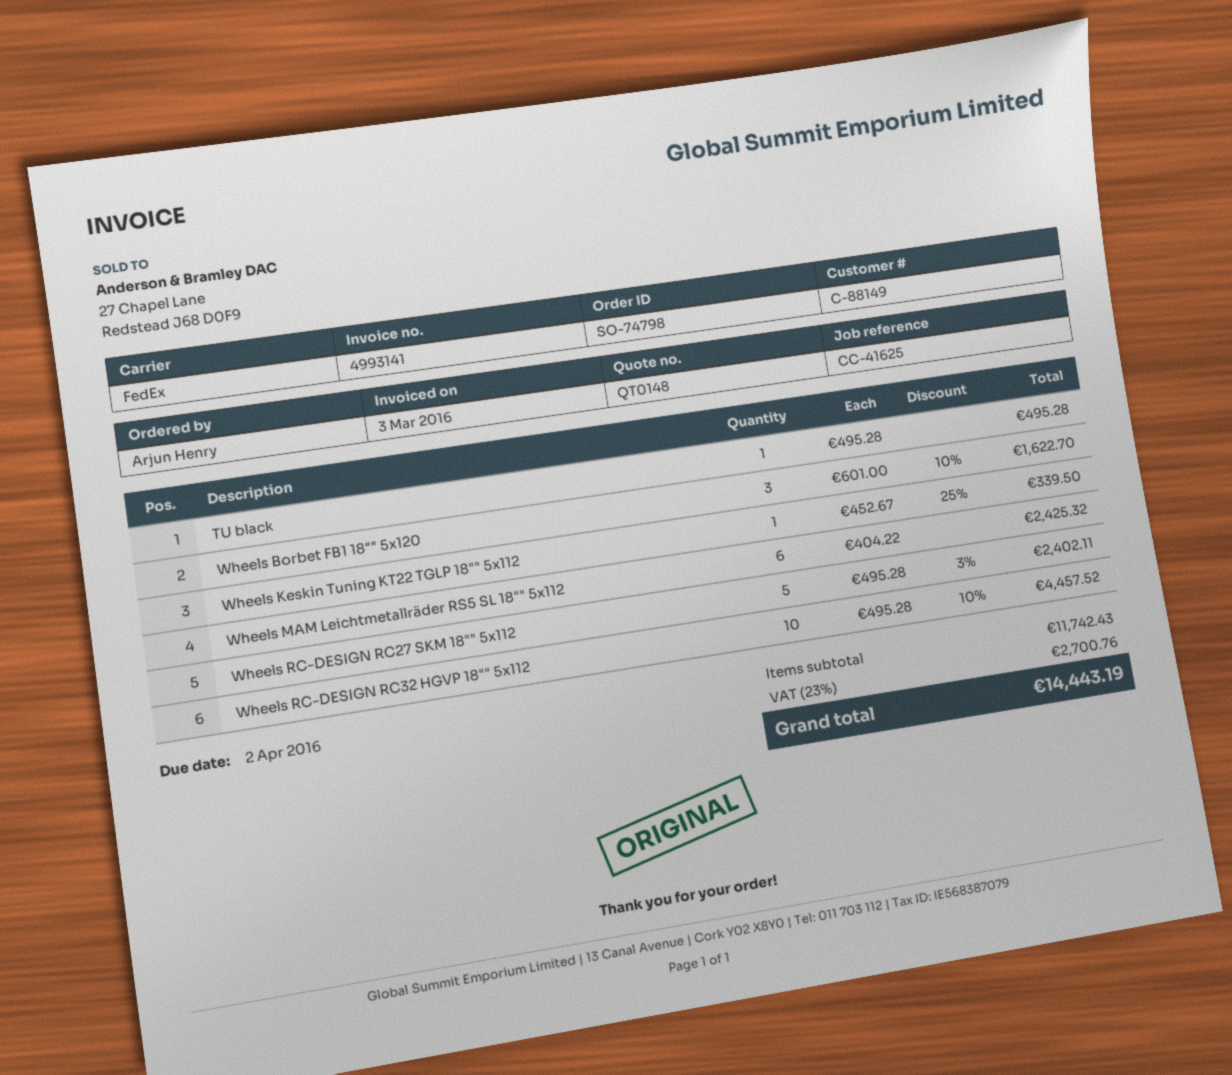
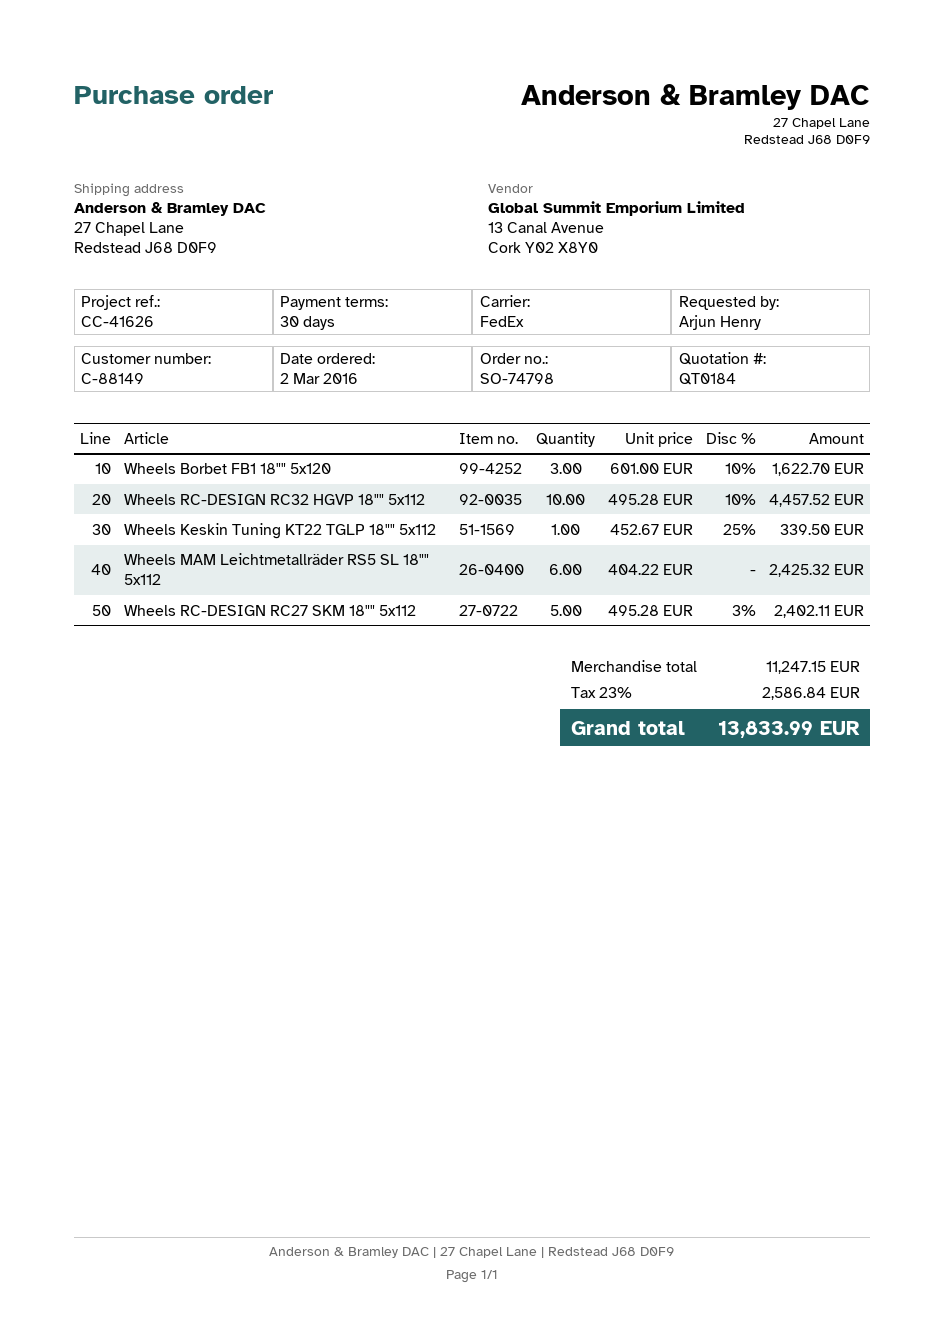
quote number: QT0148 -> QT0184
reference: CC-41625 -> CC-41626
TU black: 1 x 495.28 = 495.28 -> none
subtotal: 11742.43 -> 11247.15
tax: 23% = 2700.76 -> 23% = 2586.84
total: 14443.19 -> 13833.99

